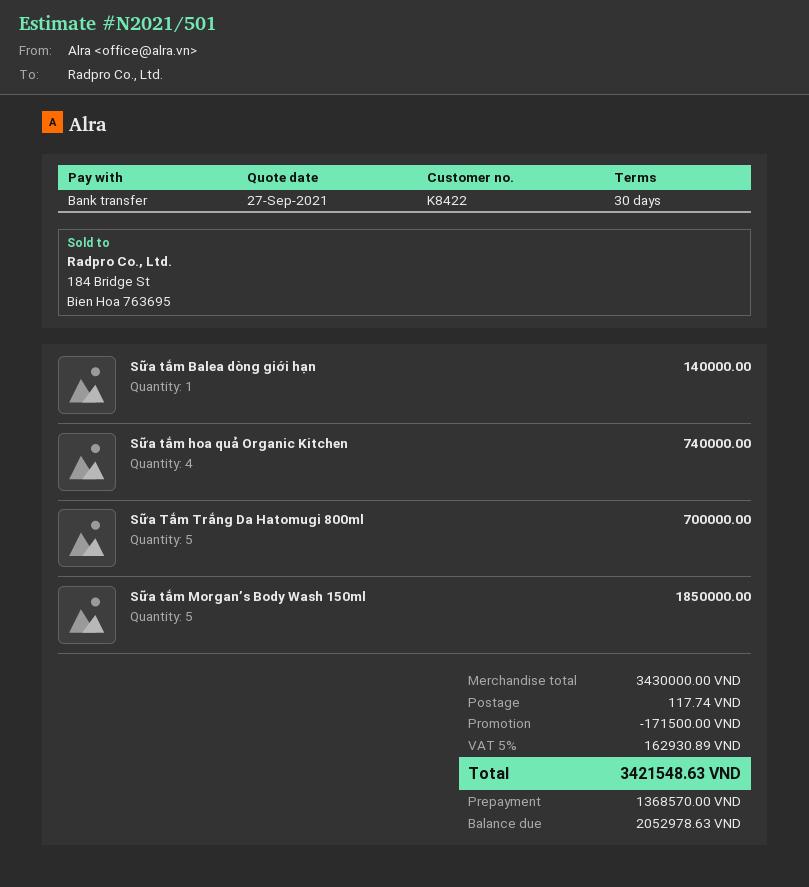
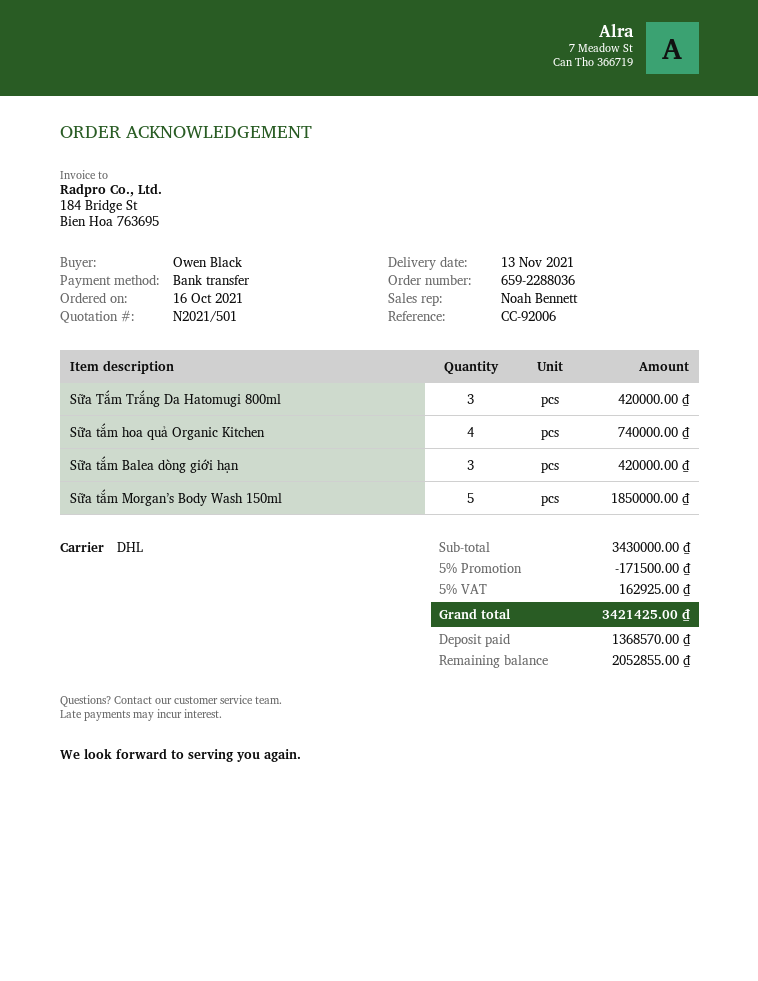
Sữa tắm Balea dòng giới hạn: 1 for 140000.00 -> 3 for 420000.00
Sữa Tắm Trắng Da Hatomugi 800ml: 5 for 700000.00 -> 3 for 420000.00
shipping: 117.74 -> none
tax: 5% = 162930.89 -> 5% = 162925.00
total: 3421548.63 -> 3421425.00
balance: 2052978.63 -> 2052855.00

